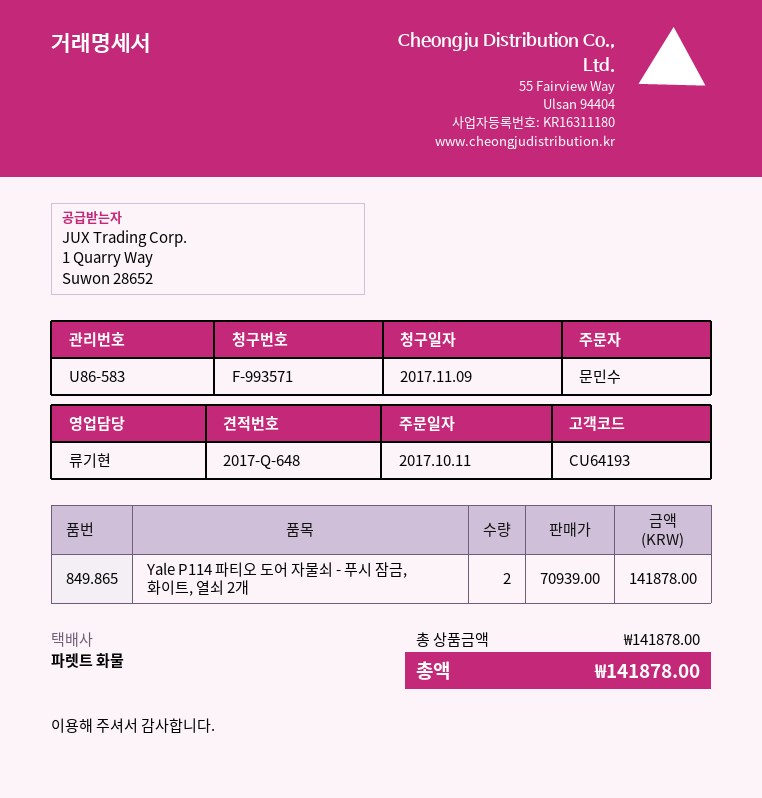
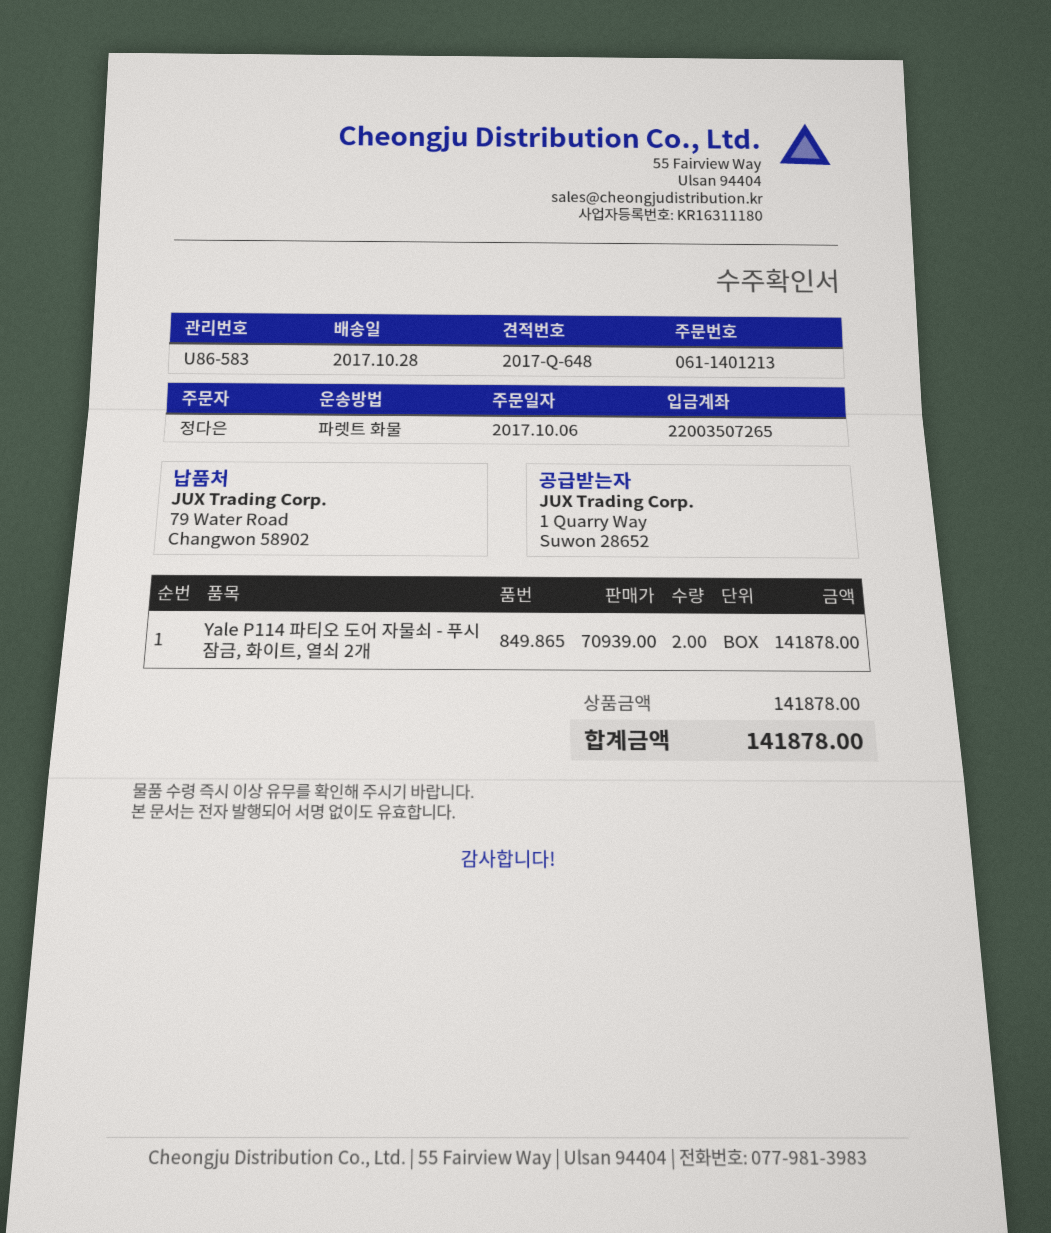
order date: 2017-10-11 -> 2017-10-06
ordered by: 문민수 -> 정다은

